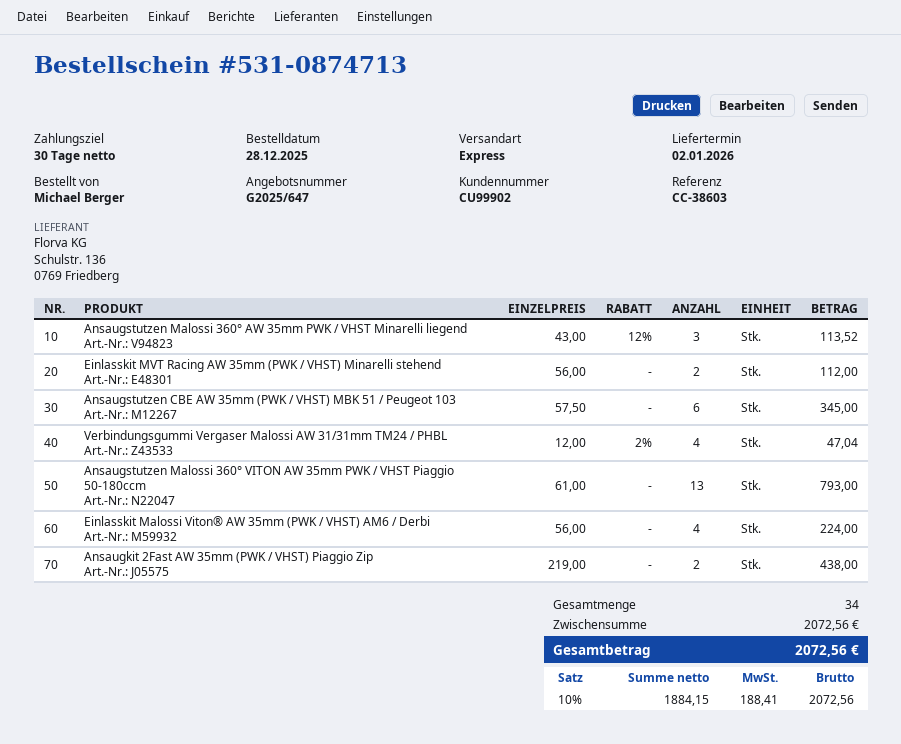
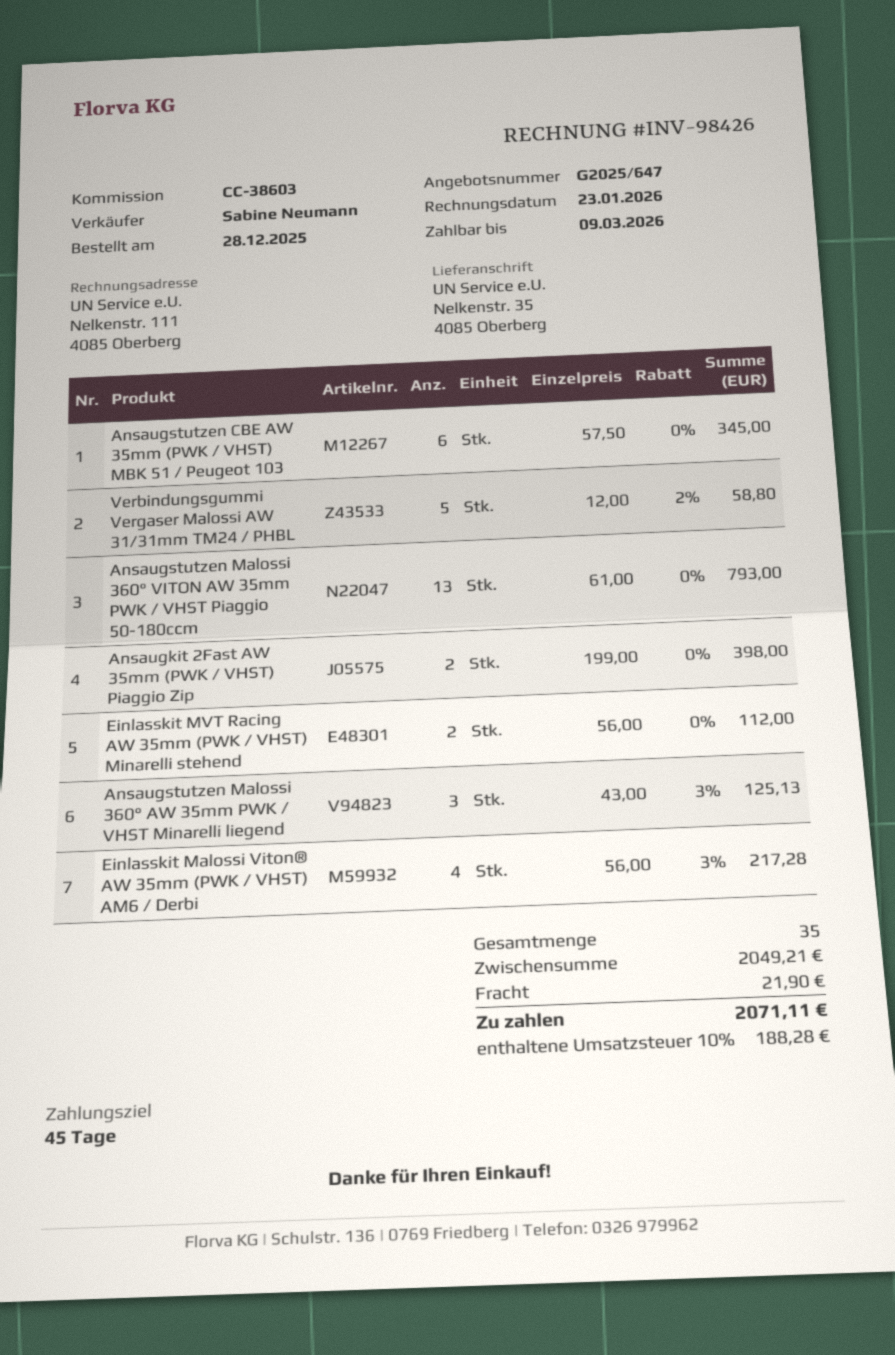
payment terms: 30 days -> 45 days
Ansaugstutzen Malossi 360° AW 35mm PWK / VHST Minarelli liegend: 3 x 43.00 - 12% = 113.52 -> 3 x 43.00 - 3% = 125.13
Verbindungsgummi Vergaser Malossi AW 31/31mm TM24 / PHBL: 4 x 12.00 - 2% = 47.04 -> 5 x 12.00 - 2% = 58.80
Einlasskit Malossi Viton® AW 35mm (PWK / VHST) AM6 / Derbi: 4 x 56.00 = 224.00 -> 4 x 56.00 - 3% = 217.28
Ansaugkit 2Fast AW 35mm (PWK / VHST) Piaggio Zip: 2 x 219.00 = 438.00 -> 2 x 199.00 = 398.00
total quantity: 34 -> 35
subtotal: 2072.56 -> 2049.21
shipping: none -> 21.90
tax: 10% = 188.41 -> 10% = 188.28
total: 2072.56 -> 2071.11

